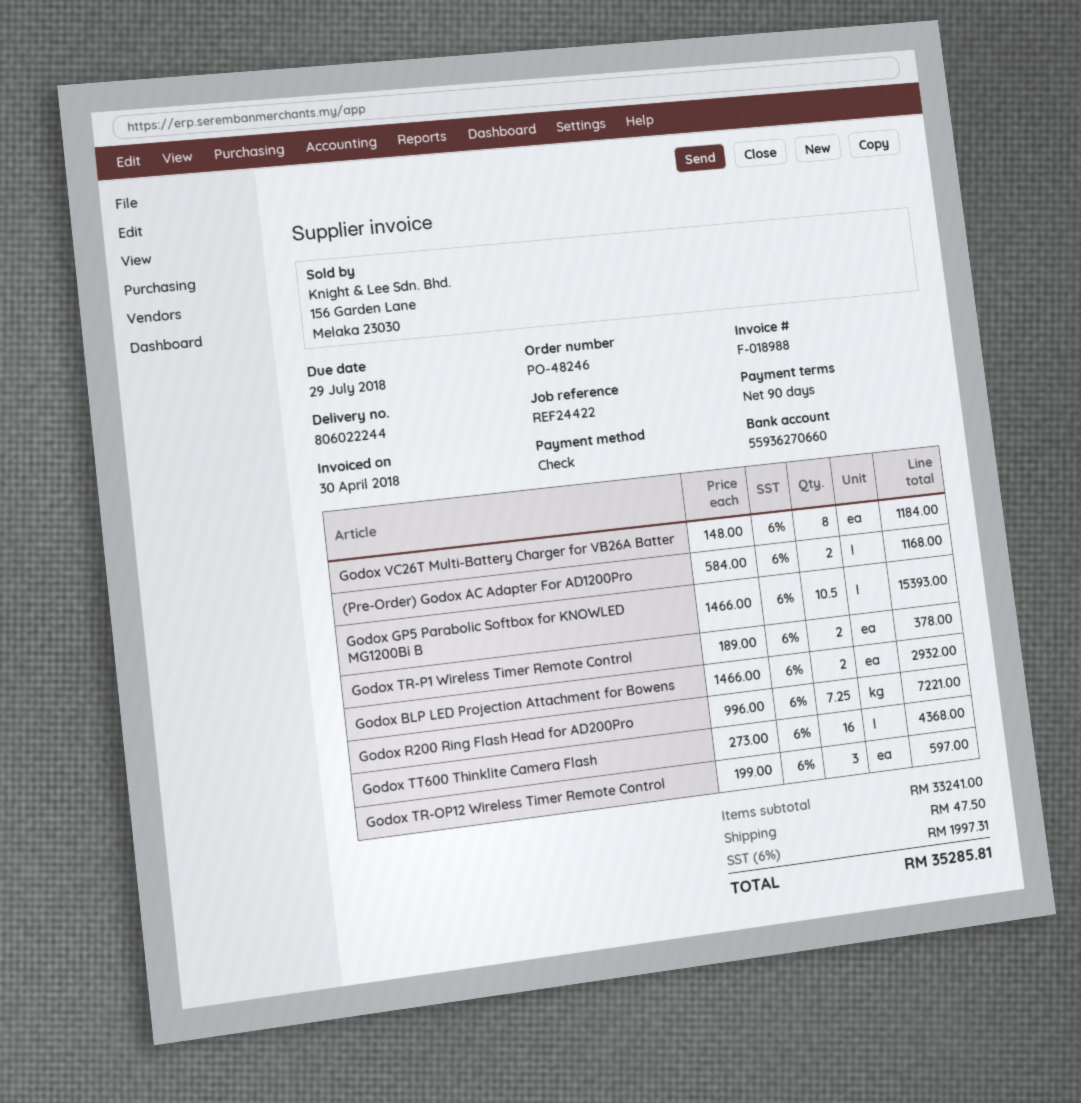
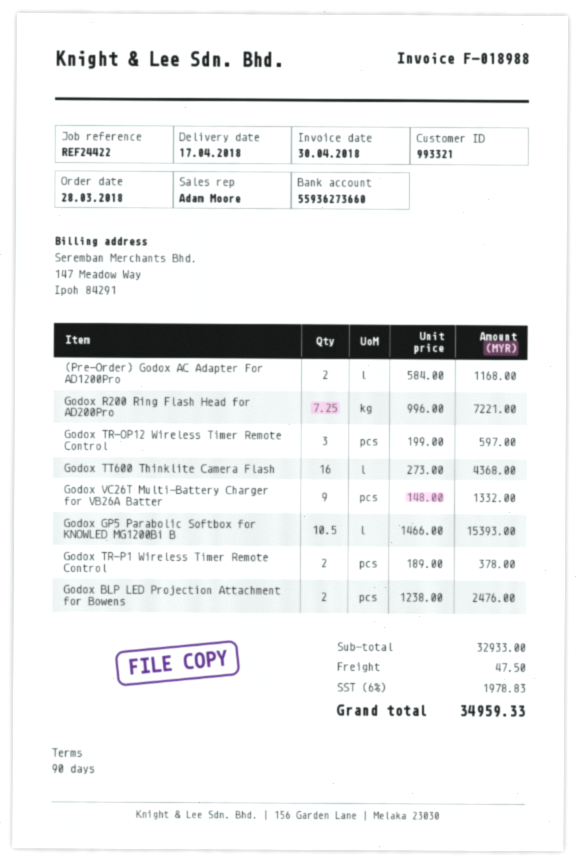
bank account: 55936270660 -> 55936273660
Godox VC26T Multi-Battery Charger for VB26A Batter: 8 x 148.00 = 1184.00 -> 9 x 148.00 = 1332.00
Godox BLP LED Projection Attachment for Bowens: 2 x 1466.00 = 2932.00 -> 2 x 1238.00 = 2476.00
subtotal: 33241.00 -> 32933.00
tax: 6% = 1997.31 -> 6% = 1978.83
total: 35285.81 -> 34959.33

